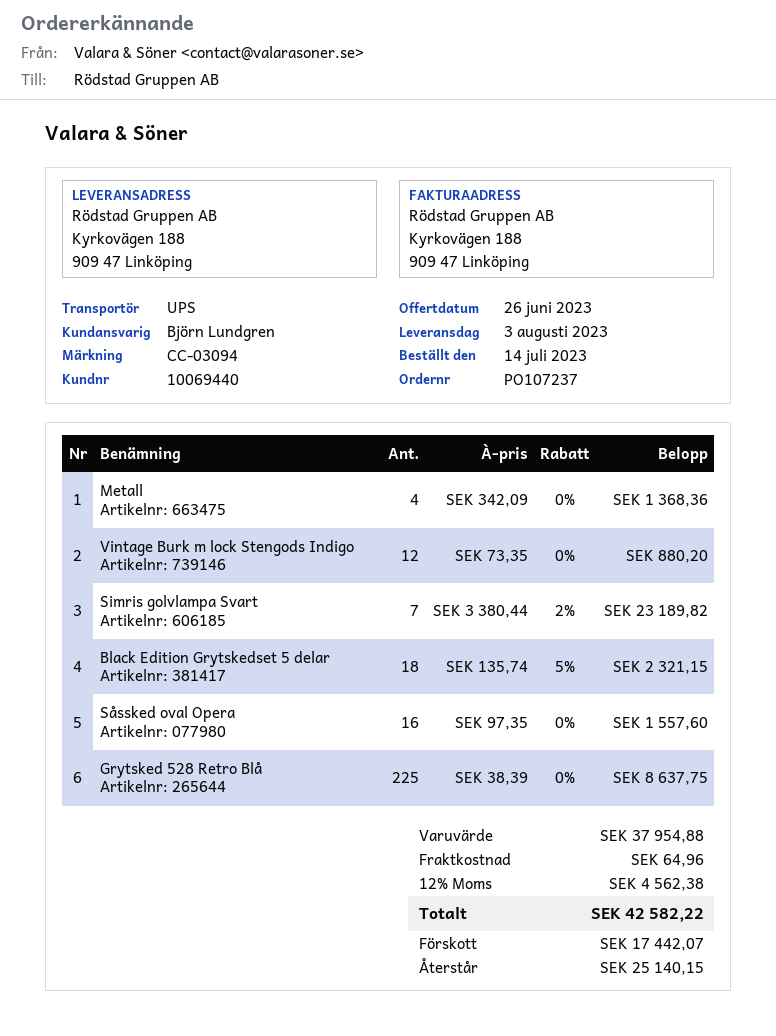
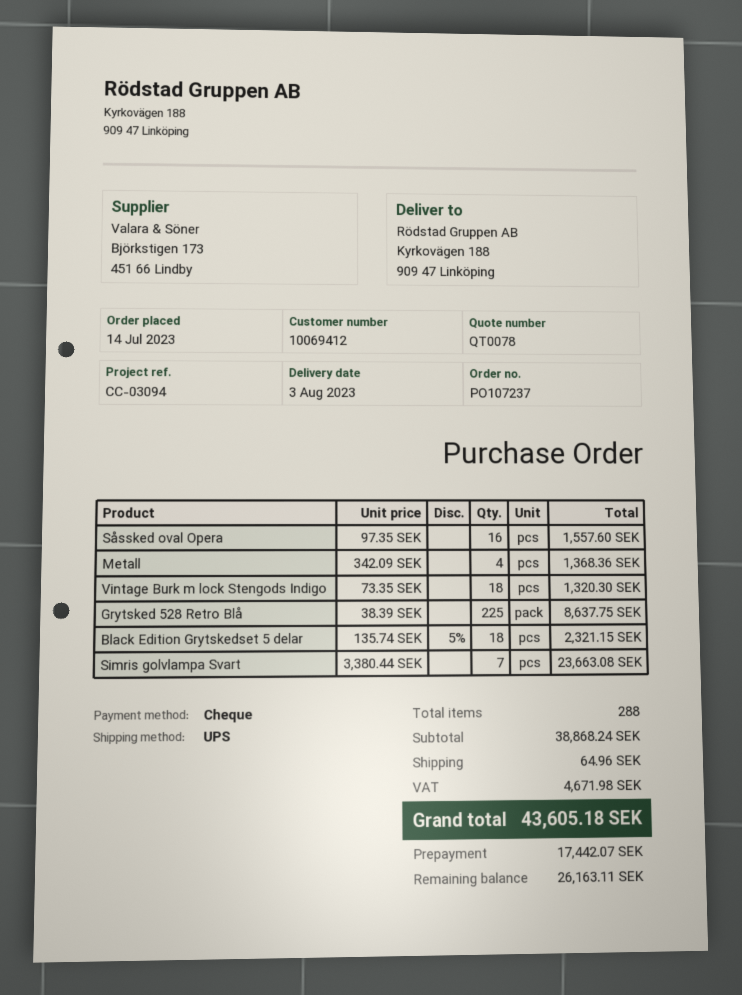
customer number: 10069440 -> 10069412
Vintage Burk m lock Stengods Indigo: 12 x 73.35 = 880.20 -> 18 x 73.35 = 1320.30
Simris golvlampa Svart: 7 x 3380.44 - 2% = 23189.82 -> 7 x 3380.44 = 23663.08
subtotal: 37954.88 -> 38868.24
tax: 4562.38 -> 4671.98
total: 42582.22 -> 43605.18
balance: 25140.15 -> 26163.11

